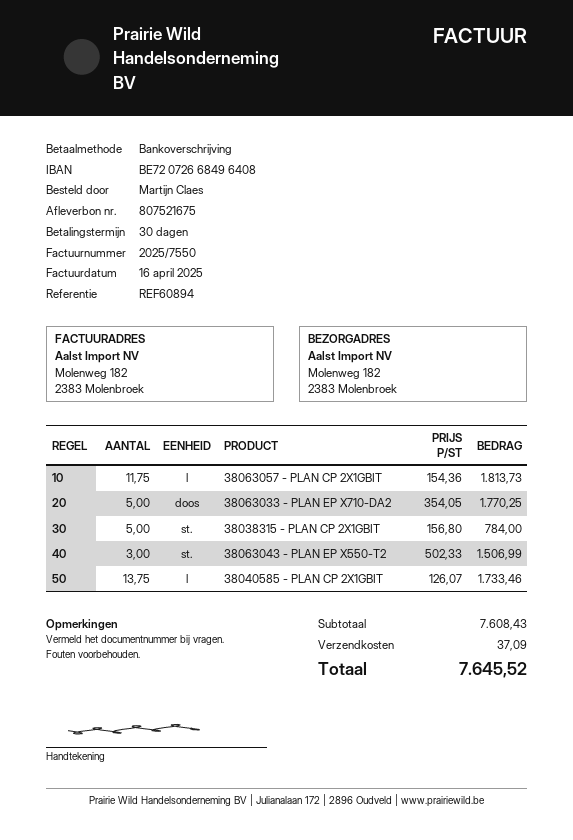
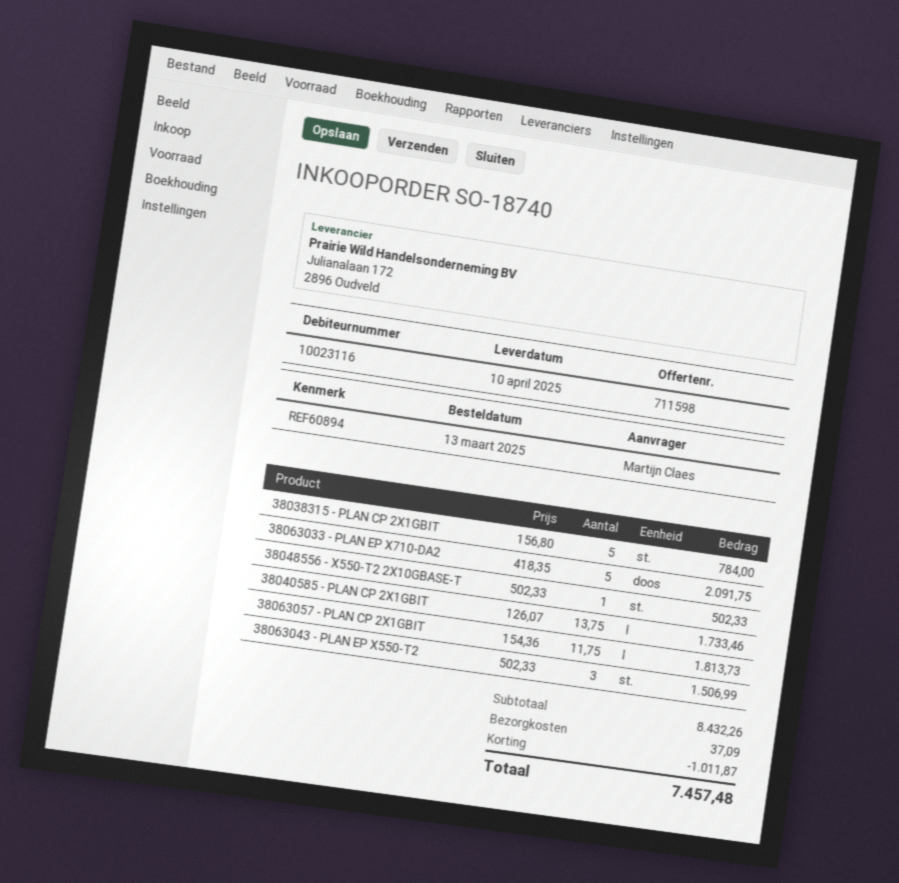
38063033 - PLAN EP X710-DA2: 5 x 354.05 = 1770.25 -> 5 x 418.35 = 2091.75
38048556 - X550-T2 2X10GBASE-T: none -> 1 x 502.33 = 502.33
subtotal: 7608.43 -> 8432.26
discount: none -> 1011.87
total: 7645.52 -> 7457.48

